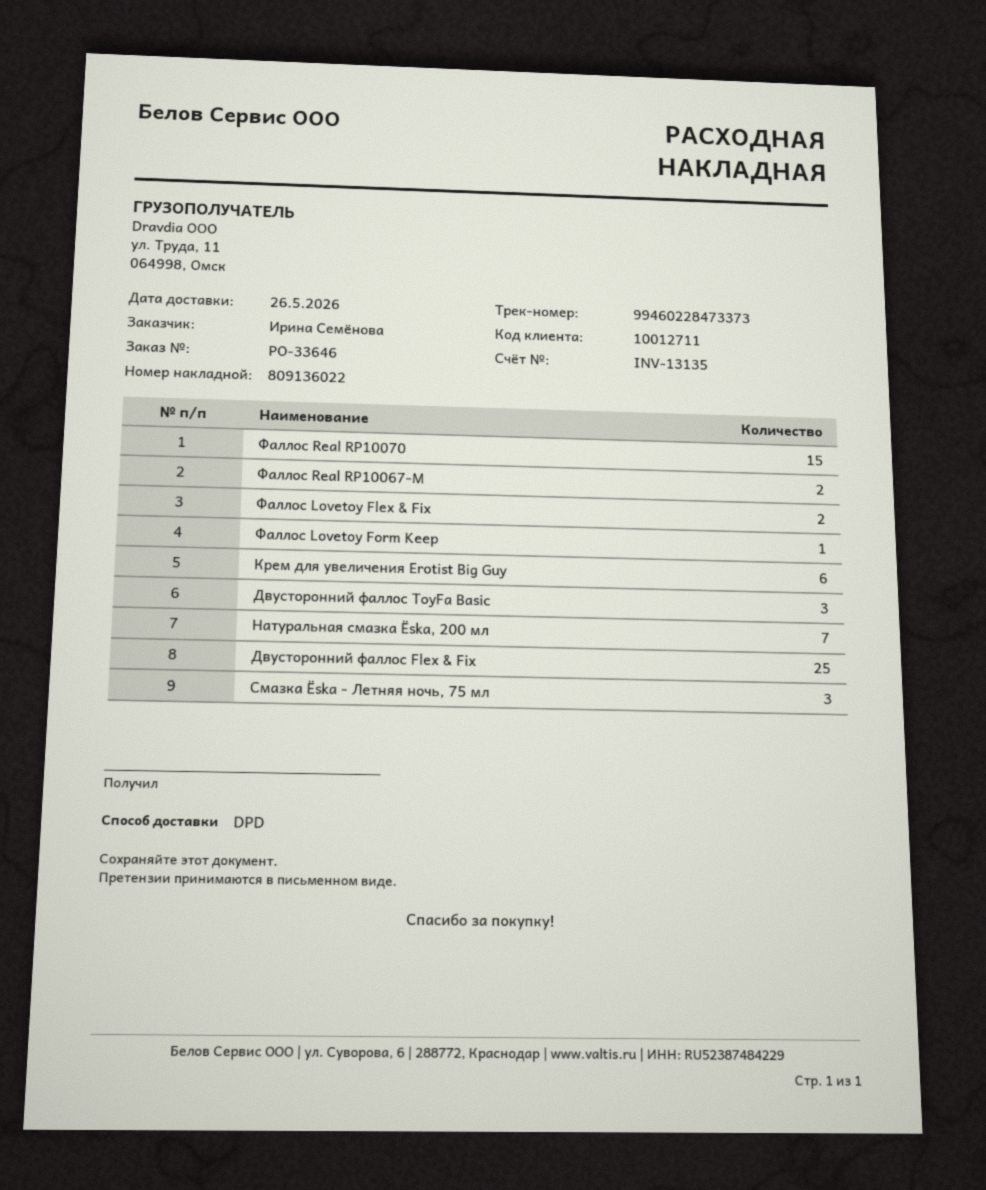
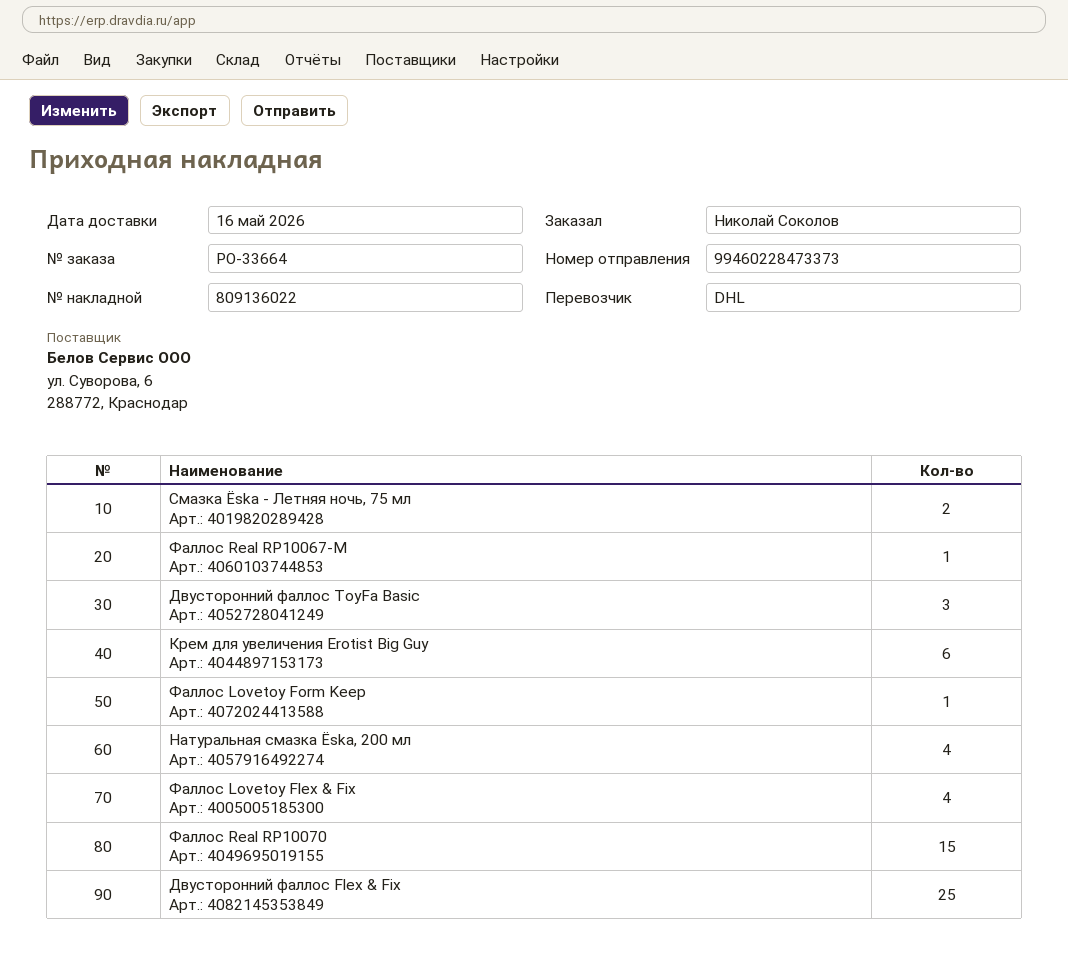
order number: PO-33646 -> PO-33664
delivery date: 2026-05-26 -> 2026-05-16
ordered by: Ирина Семёнова -> Николай Соколов
shipping method: DPD -> DHL
Фаллос Real RP10067-M: 2 -> 1
Фаллос Lovetoy Flex & Fix: 2 -> 4
Натуральная смазка Ёska, 200 мл: 7 -> 4
Смазка Ёska - Летняя ночь, 75 мл: 3 -> 2

